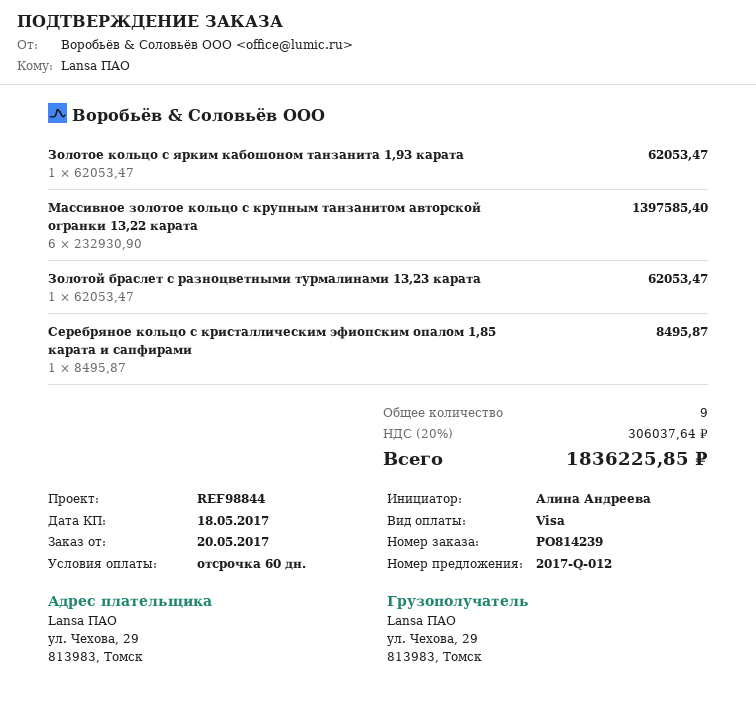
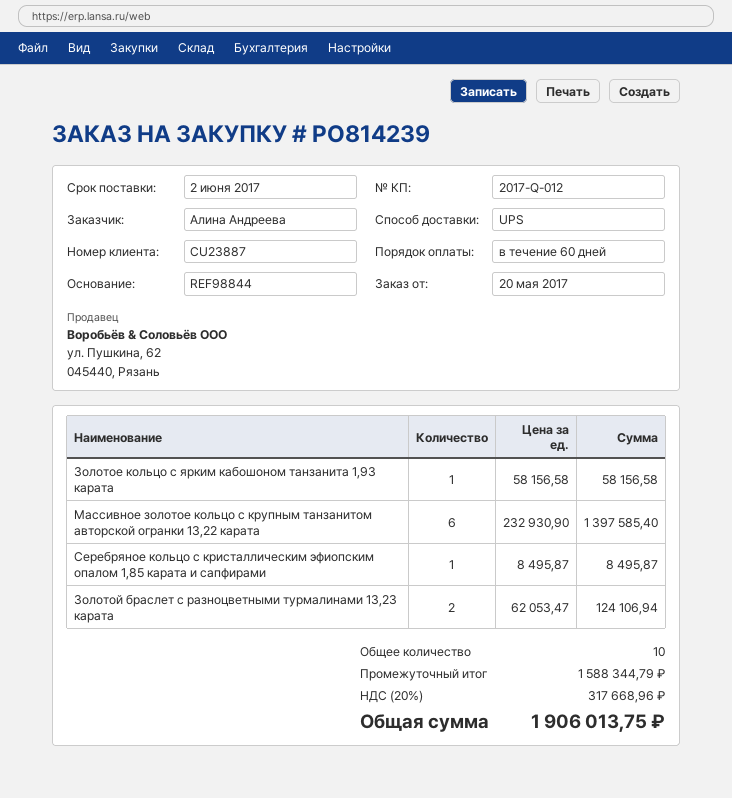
Золотое кольцо с ярким кабошоном танзанита 1,93 карата: 1 x 62053.47 = 62053.47 -> 1 x 58156.58 = 58156.58
Золотой браслет с разноцветными турмалинами 13,23 карата: 1 x 62053.47 = 62053.47 -> 2 x 62053.47 = 124106.94
total quantity: 9 -> 10
tax: 20% = 306037.64 -> 20% = 317668.96
total: 1836225.85 -> 1906013.75

